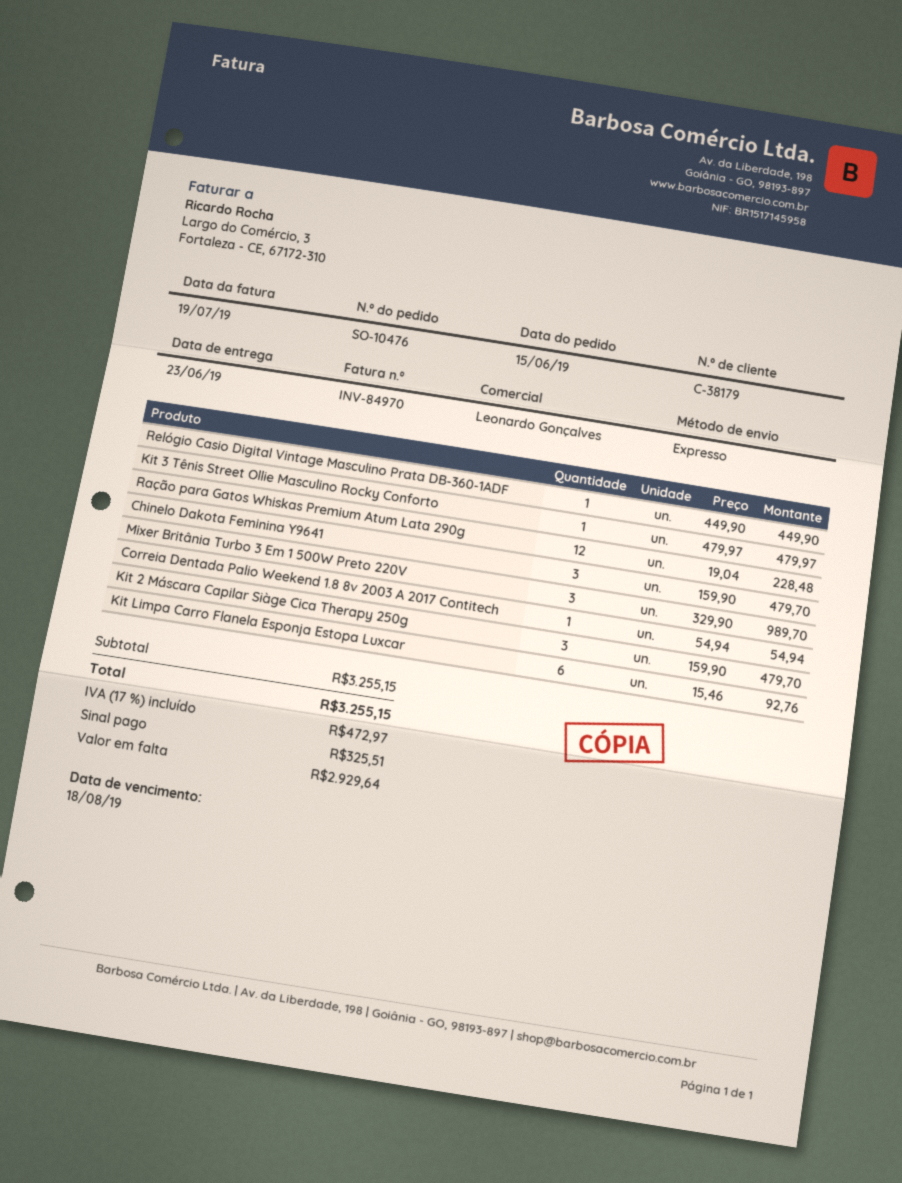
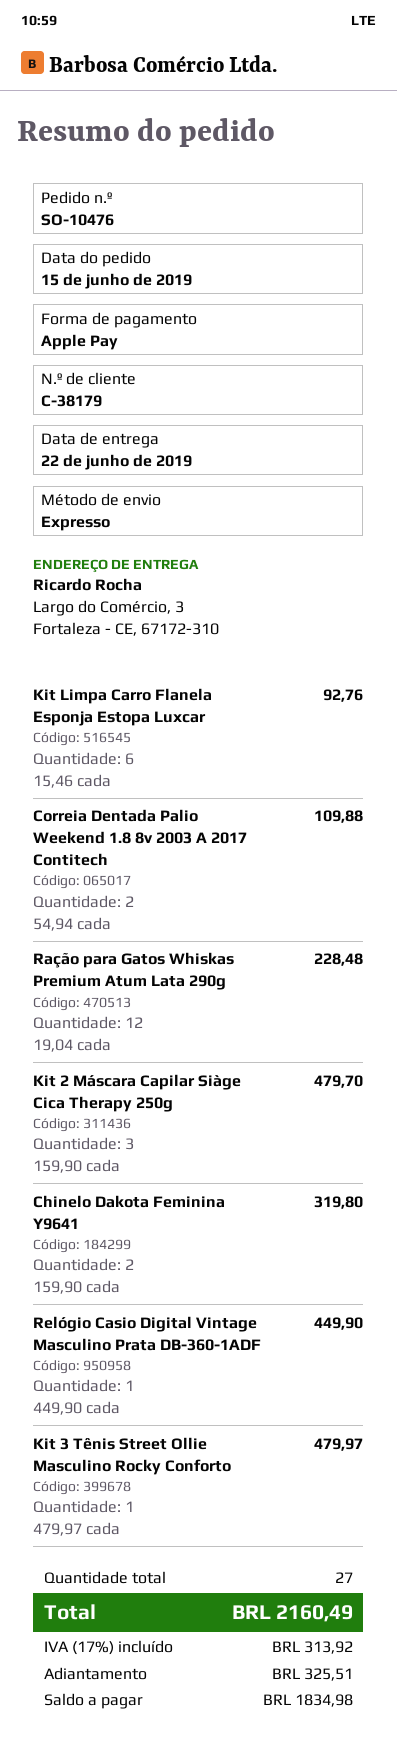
delivery date: 2019-06-23 -> 2019-06-22
Chinelo Dakota Feminina Y9641: 3 x 159.90 = 479.70 -> 2 x 159.90 = 319.80
Mixer Britânia Turbo 3 Em 1 500W Preto 220V: 3 x 329.90 = 989.70 -> none
Correia Dentada Palio Weekend 1.8 8v 2003 A 2017 Contitech: 1 x 54.94 = 54.94 -> 2 x 54.94 = 109.88
tax: 17% = 472.97 -> 17% = 313.92
total: 3255.15 -> 2160.49
balance: 2929.64 -> 1834.98

